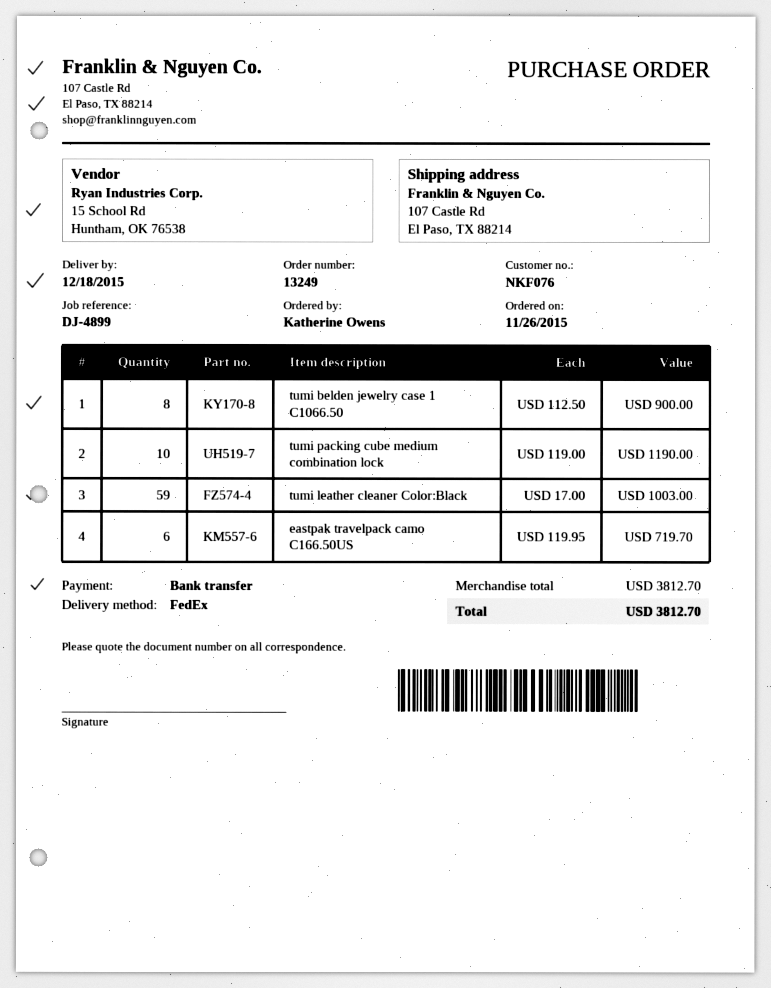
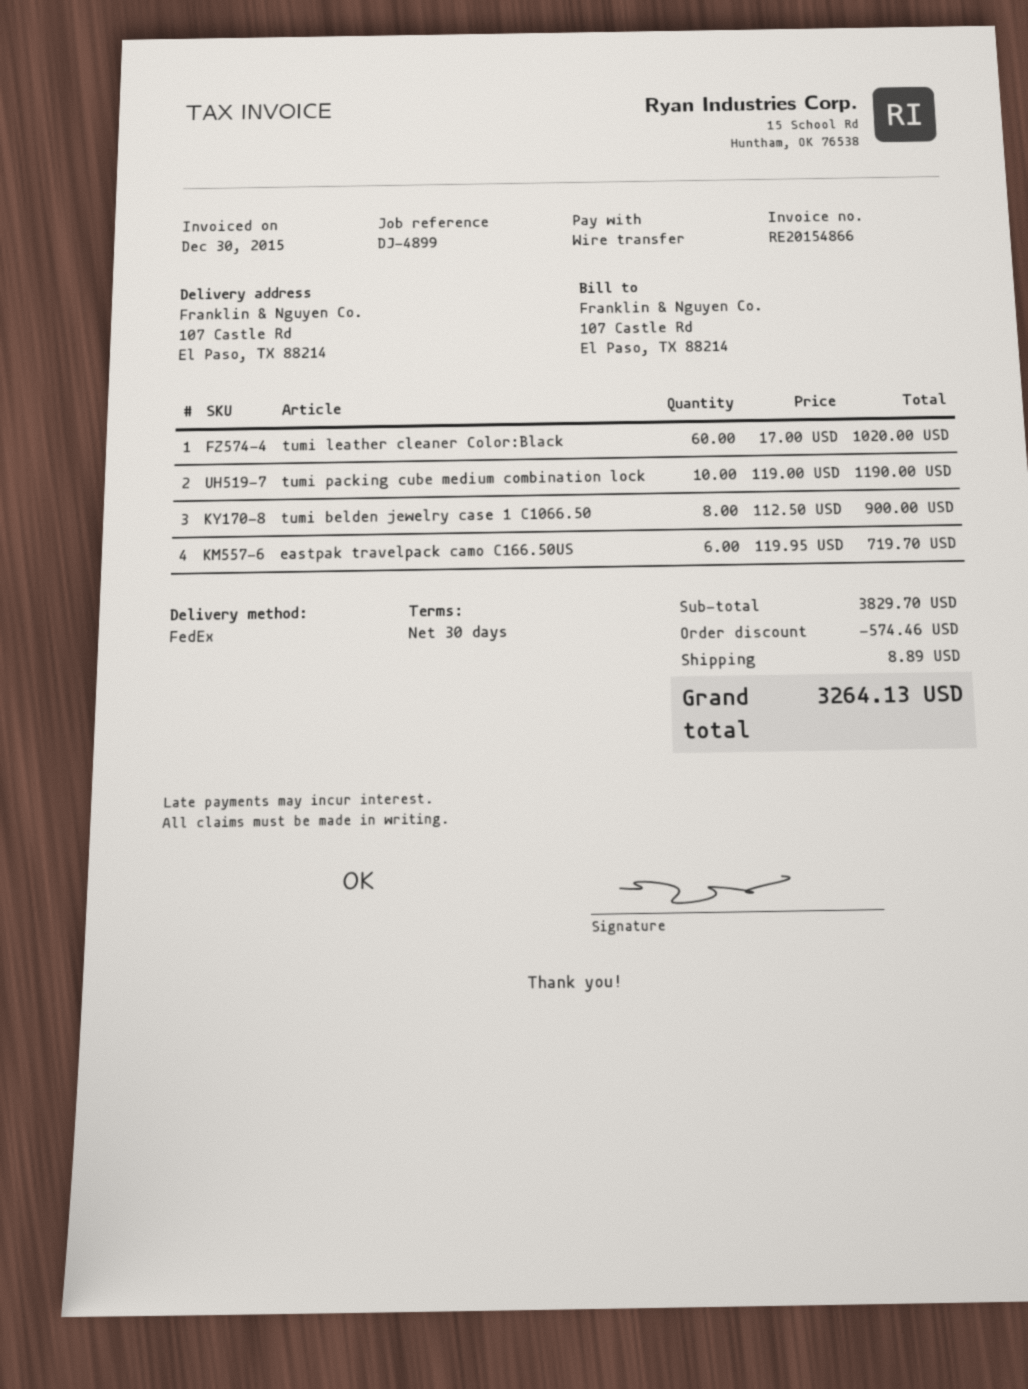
tumi leather cleaner Color:Black: 59 x 17.00 = 1003.00 -> 60 x 17.00 = 1020.00
subtotal: 3812.70 -> 3829.70
discount: none -> 574.46
shipping: none -> 8.89
total: 3812.70 -> 3264.13

